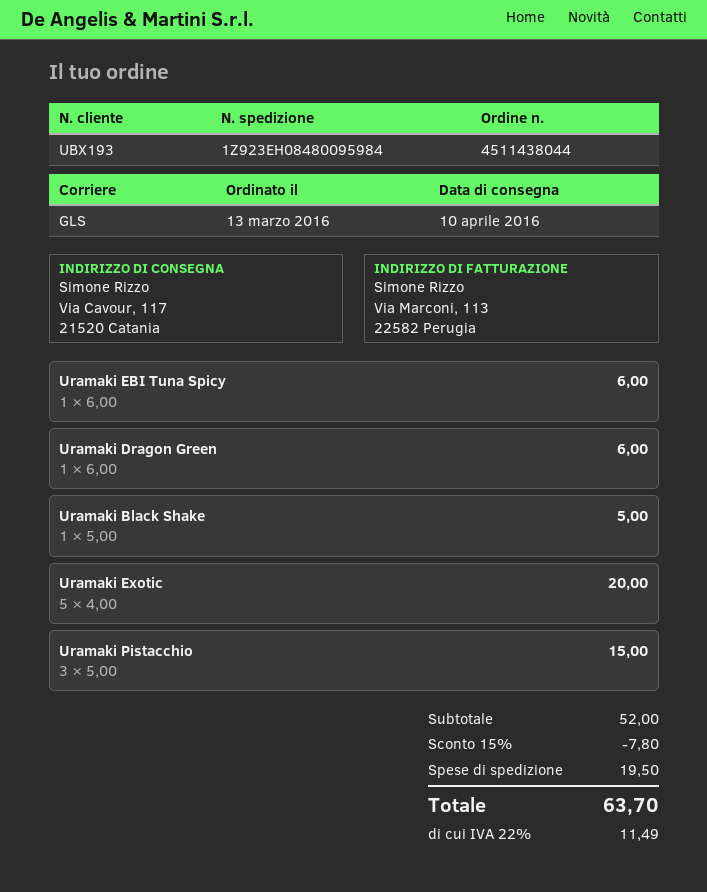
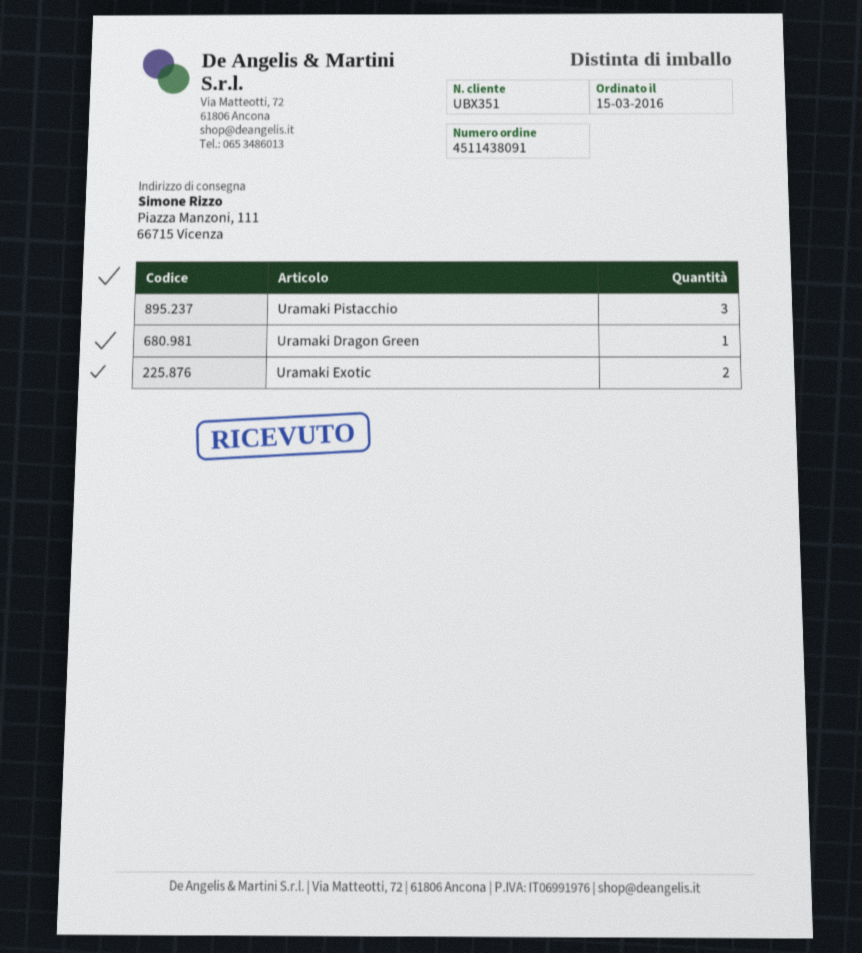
order number: 4511438044 -> 4511438091
order date: 2016-03-13 -> 2016-03-15
customer number: UBX193 -> UBX351
ship to: Via Cavour, 117, 21520 Catania -> Piazza Manzoni, 111, 66715 Vicenza
Uramaki EBI Tuna Spicy: 1 -> none
Uramaki Black Shake: 1 -> none
Uramaki Exotic: 5 -> 2

